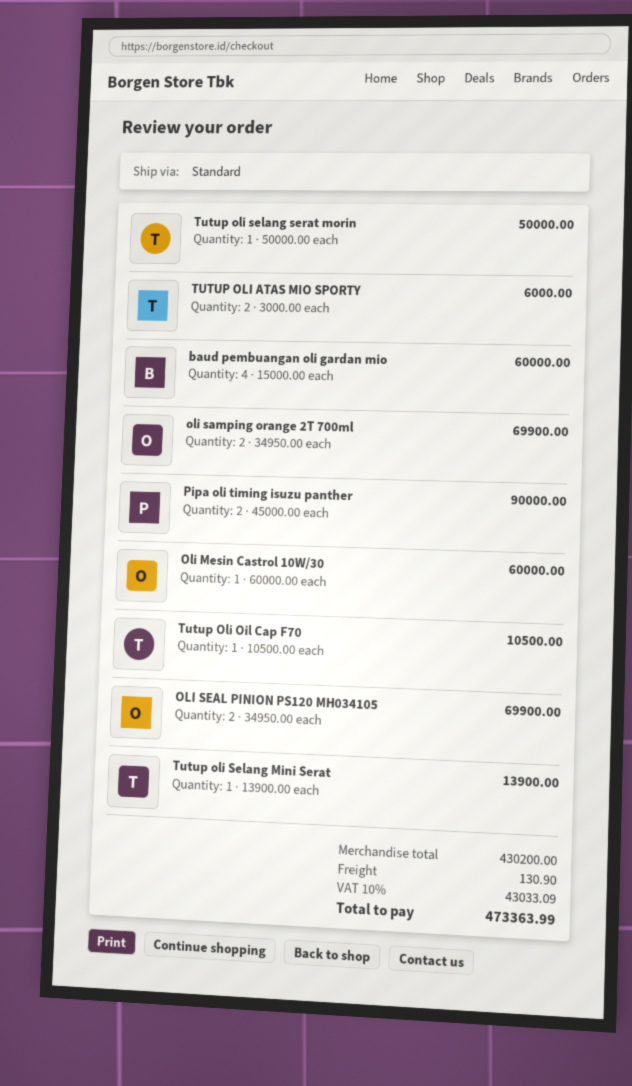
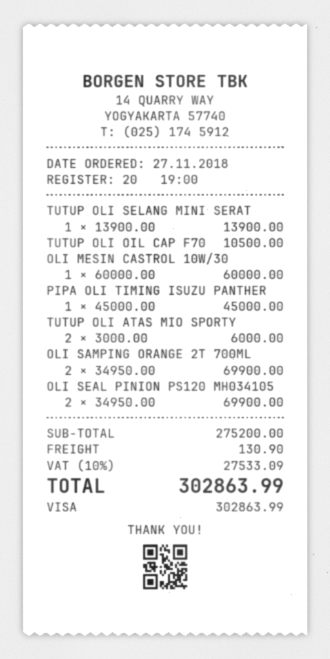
Tutup oli selang serat morin: 1 x 50000.00 = 50000.00 -> none
baud pembuangan oli gardan mio: 4 x 15000.00 = 60000.00 -> none
Pipa oli timing isuzu panther: 2 x 45000.00 = 90000.00 -> 1 x 45000.00 = 45000.00
subtotal: 430200.00 -> 275200.00
tax: 10% = 43033.09 -> 10% = 27533.09
total: 473363.99 -> 302863.99

